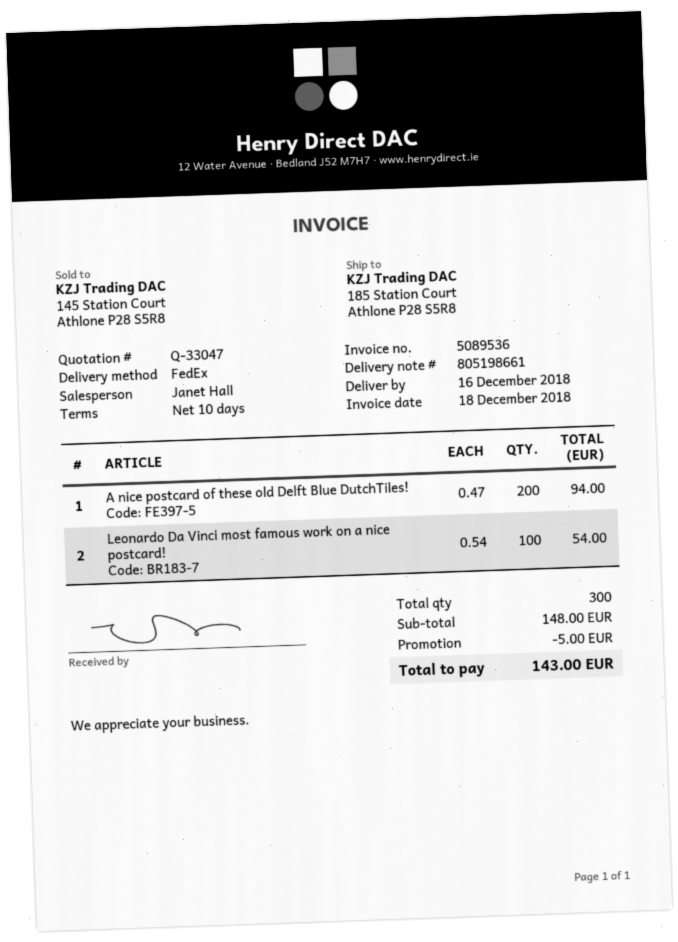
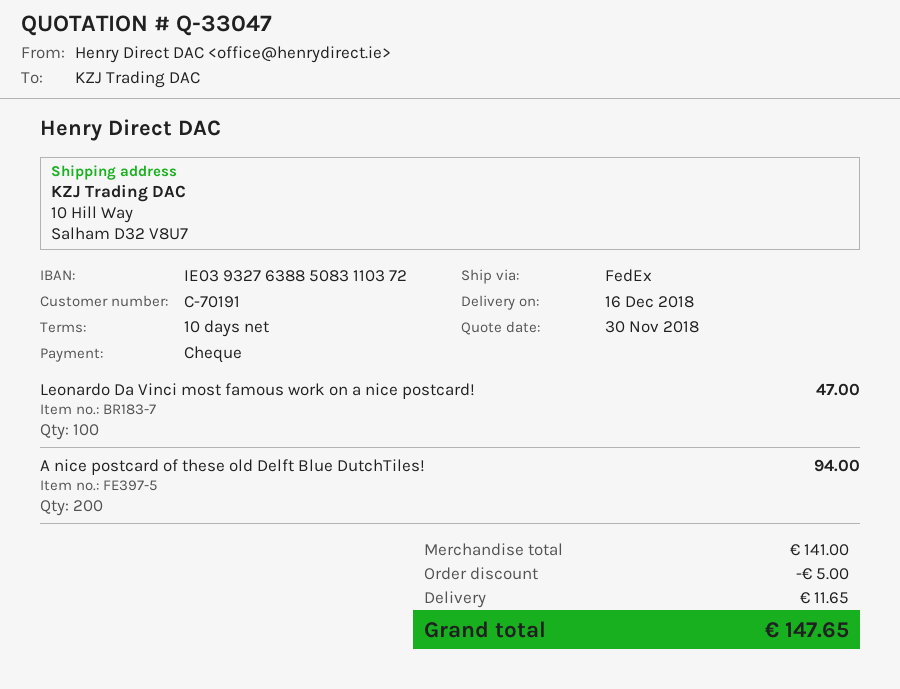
ship to: 185 Station Court, Athlone P28 S5R8 -> 10 Hill Way, Salham D32 V8U7
Leonardo Da Vinci most famous work on a nice postcard!: 100 for 54.00 -> 100 for 47.00
subtotal: 148.00 -> 141.00
shipping: none -> 11.65
total: 143.00 -> 147.65

